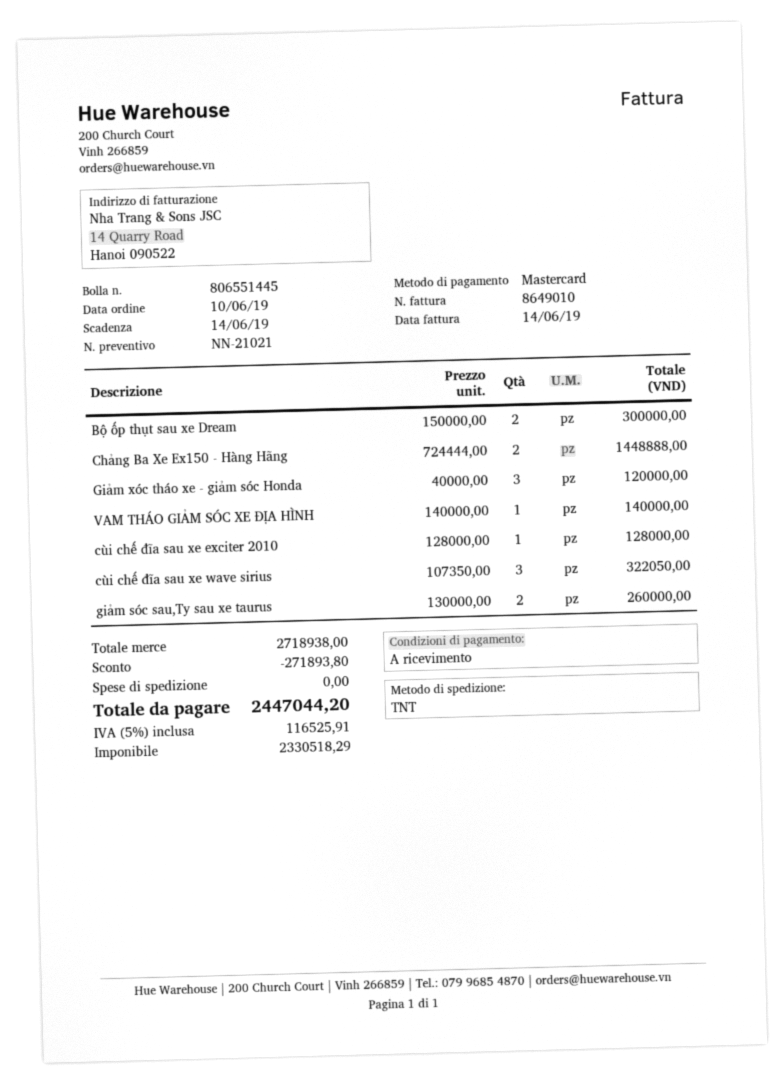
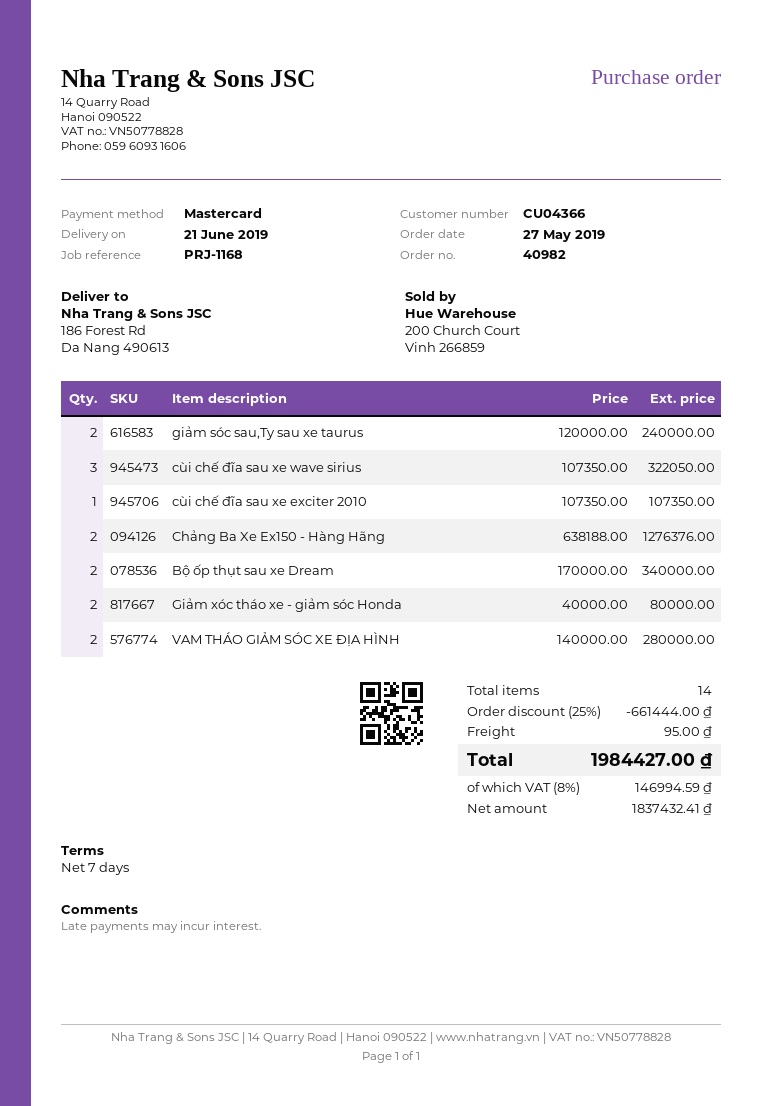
order date: 2019-06-10 -> 2019-05-27
payment terms: on receipt -> 7 days
Bộ ốp thụt sau xe Dream: 2 x 150000.00 = 300000.00 -> 2 x 170000.00 = 340000.00
Chảng Ba Xe Ex150 - Hàng Hãng: 2 x 724444.00 = 1448888.00 -> 2 x 638188.00 = 1276376.00
Giảm xóc tháo xe - giảm sóc Honda: 3 x 40000.00 = 120000.00 -> 2 x 40000.00 = 80000.00
VAM THÁO GIẢM SÓC XE ĐỊA HÌNH: 1 x 140000.00 = 140000.00 -> 2 x 140000.00 = 280000.00
cùi chế đĩa sau xe exciter 2010: 1 x 128000.00 = 128000.00 -> 1 x 107350.00 = 107350.00
giảm sóc sau,Ty sau xe taurus: 2 x 130000.00 = 260000.00 -> 2 x 120000.00 = 240000.00
discount: 271893.80 -> 661444.00
shipping: 0.00 -> 95.00
net: 2330518.29 -> 1837432.41
tax: 5% = 116525.91 -> 8% = 146994.59
total: 2447044.20 -> 1984427.00

